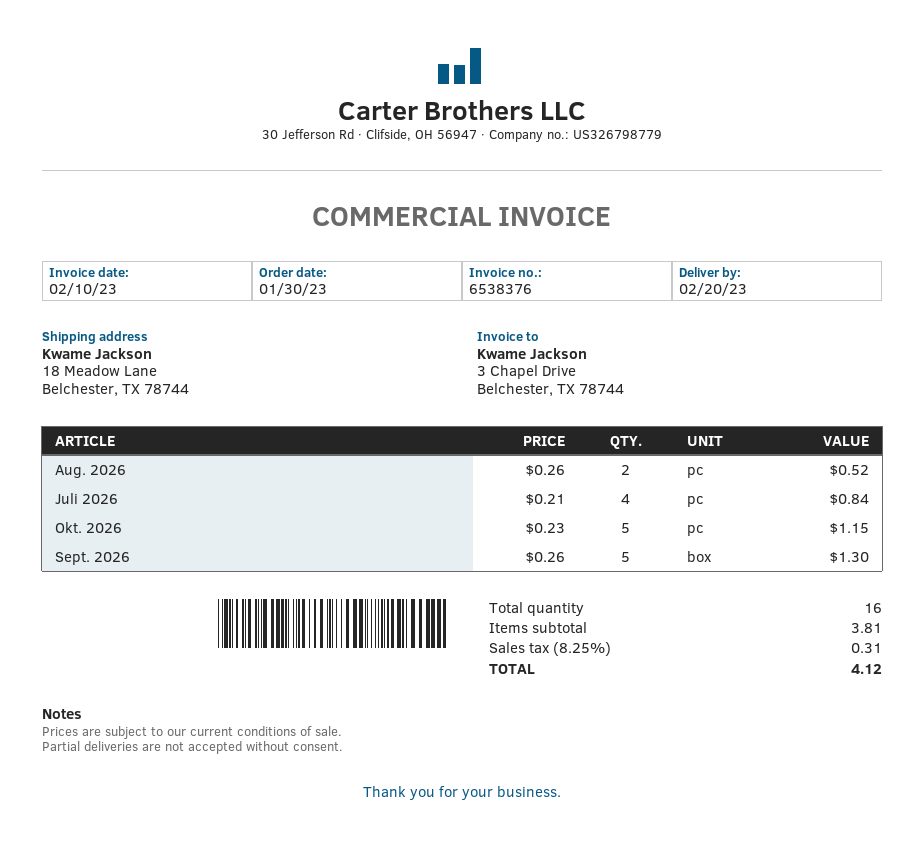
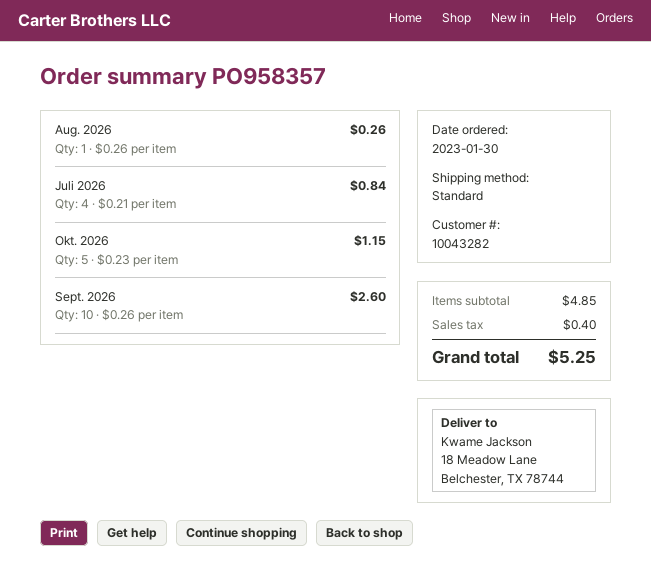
Aug. 2026: 2 x 0.26 = 0.52 -> 1 x 0.26 = 0.26
Sept. 2026: 5 x 0.26 = 1.30 -> 10 x 0.26 = 2.60
subtotal: 3.81 -> 4.85
tax: 0.31 -> 0.40
total: 4.12 -> 5.25

